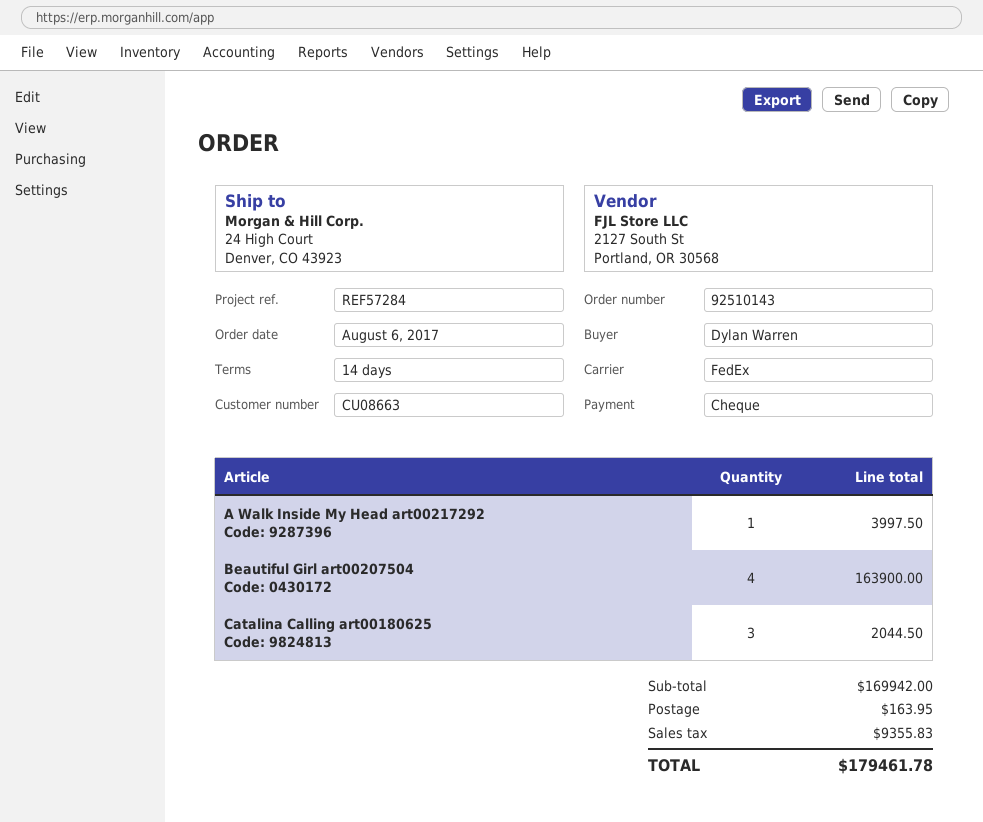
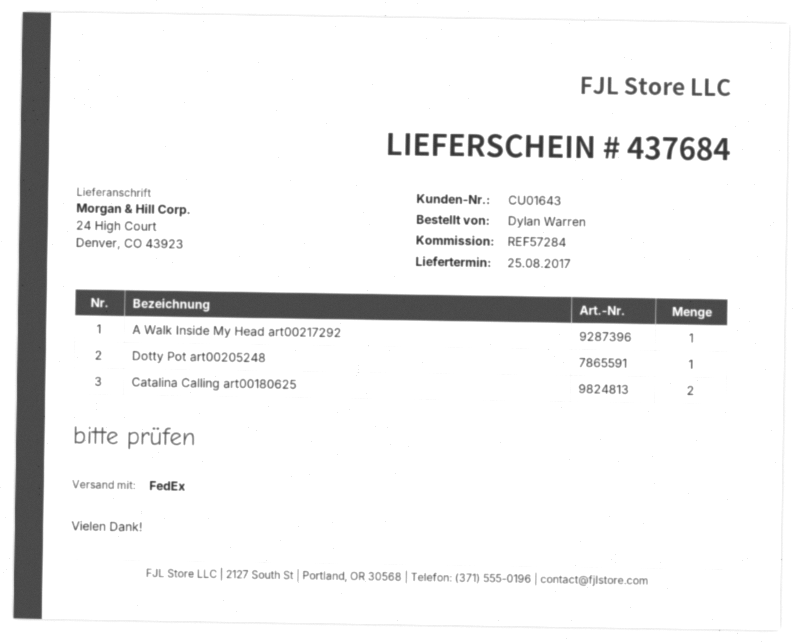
customer number: CU08663 -> CU01643
Beautiful Girl art00207504: 4 -> none
Catalina Calling art00180625: 3 -> 2
Dotty Pot art00205248: none -> 1

